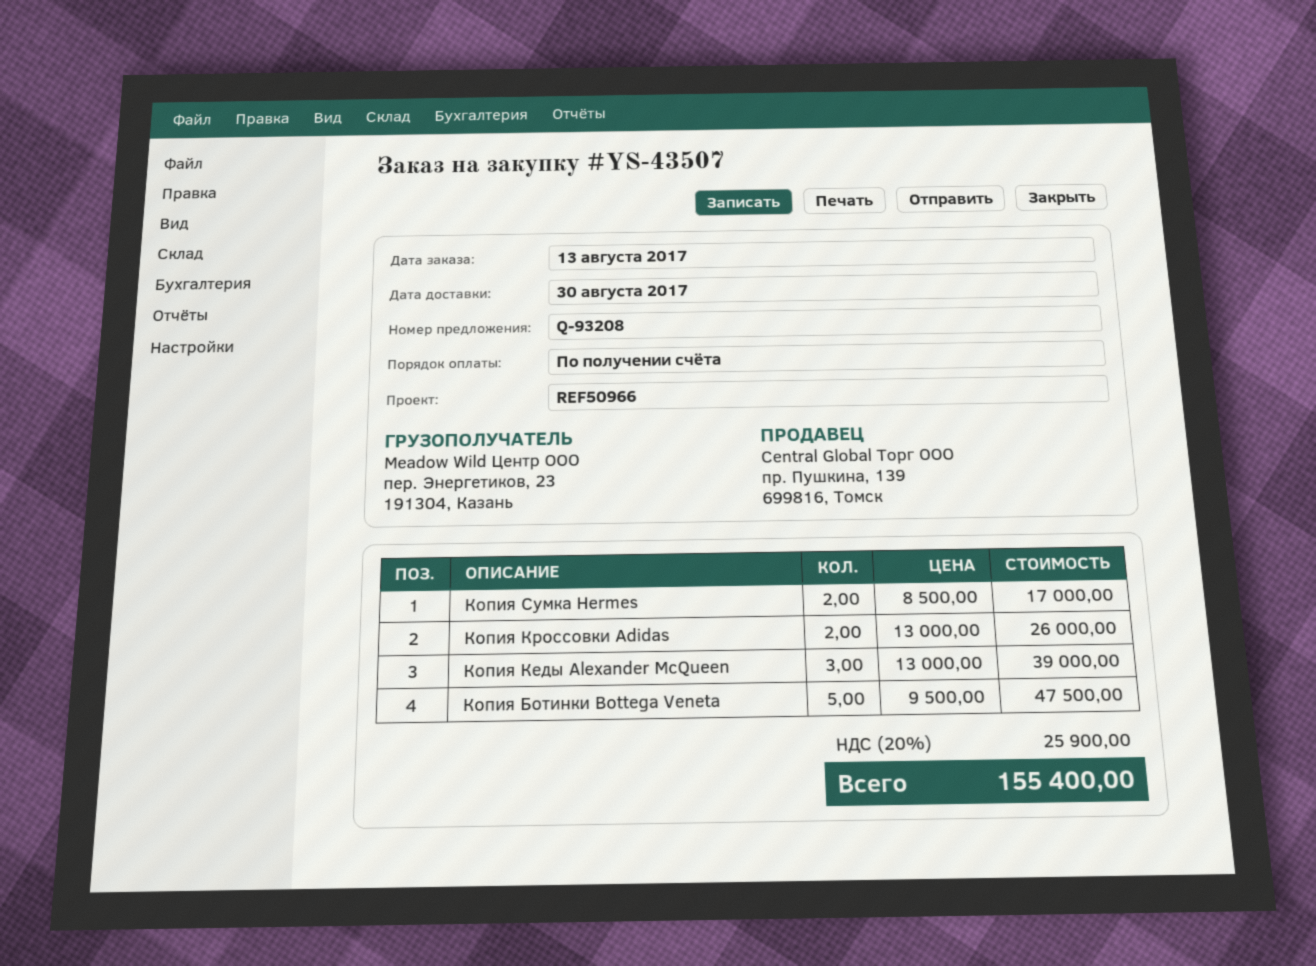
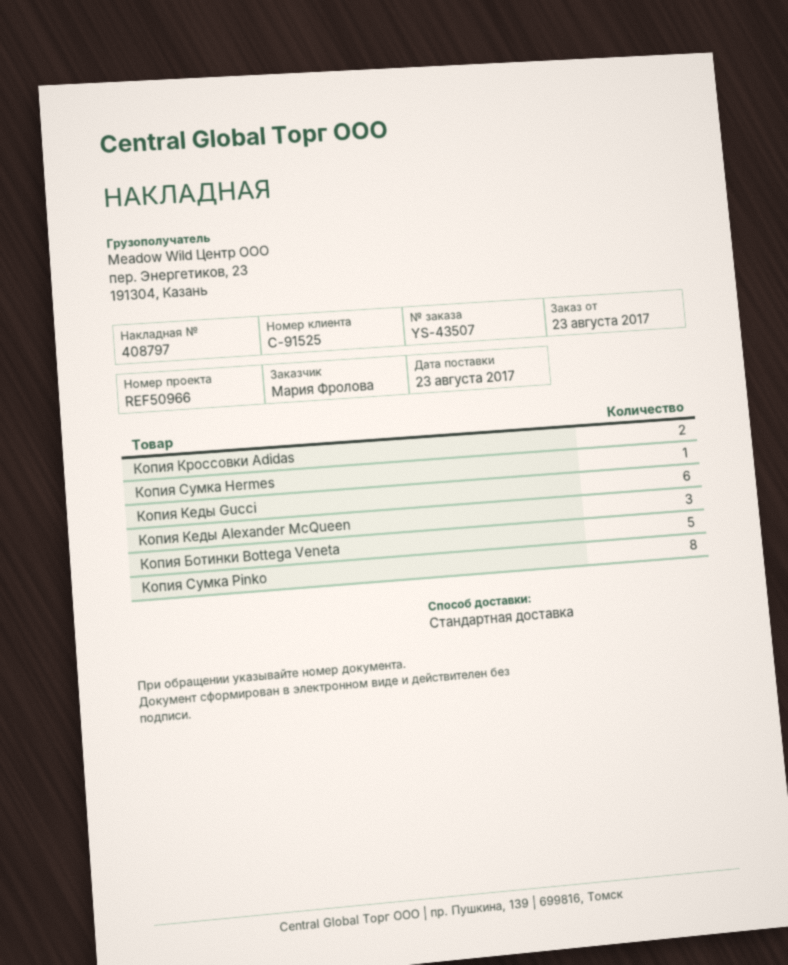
order date: 2017-08-13 -> 2017-08-23
delivery date: 2017-08-30 -> 2017-08-23
Копия Сумка Hermes: 2 -> 1
Копия Кеды Gucci: none -> 6
Копия Сумка Pinko: none -> 8

